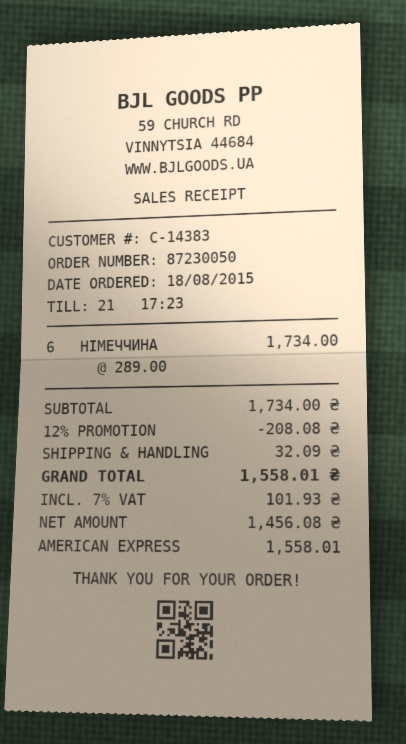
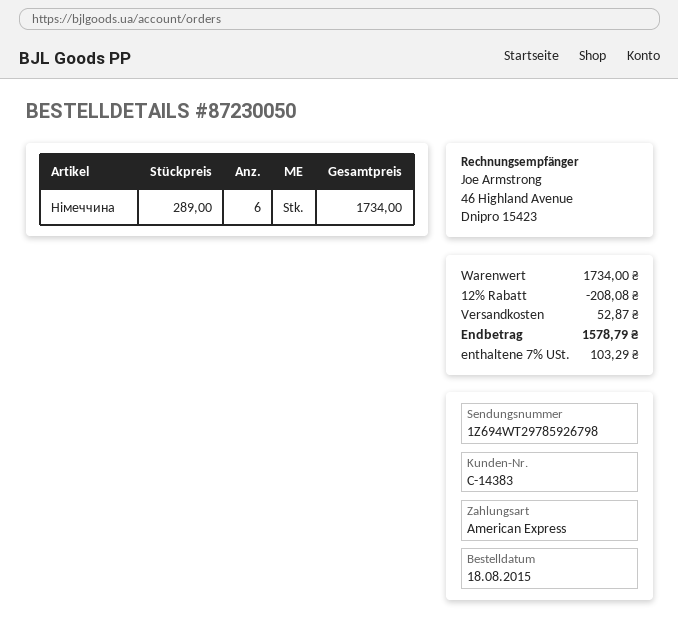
shipping: 32.09 -> 52.87
tax: 7% = 101.93 -> 7% = 103.29
total: 1558.01 -> 1578.79

